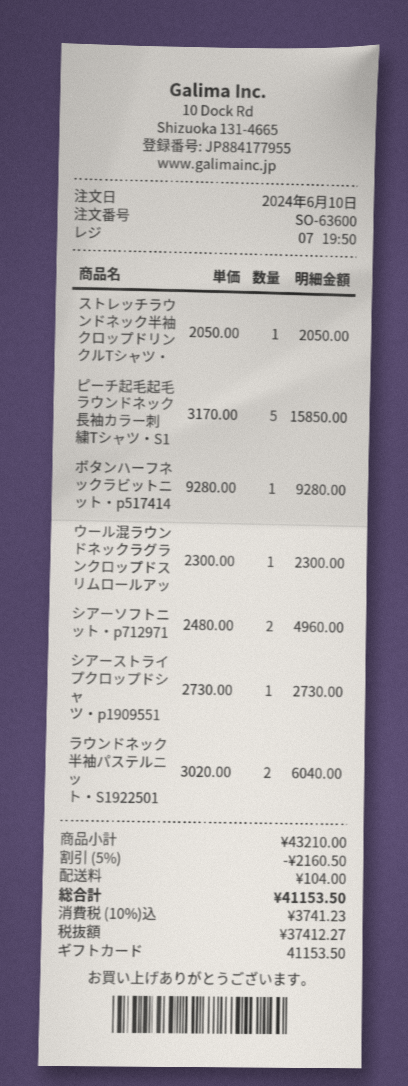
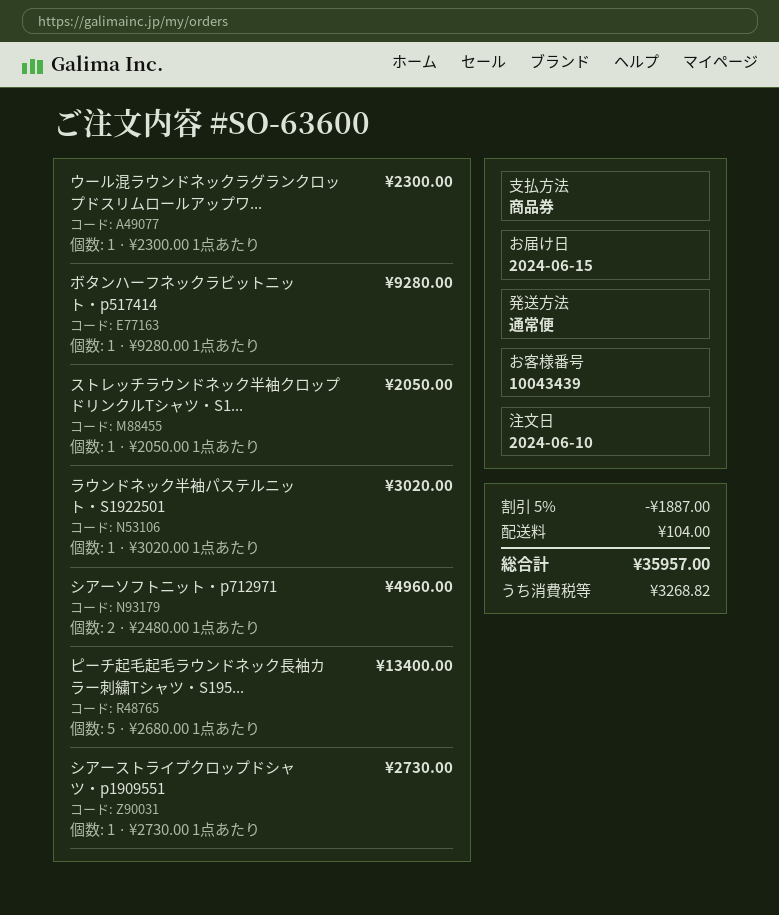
ピーチ起毛起毛ラウンドネック長袖カラー刺繍Tシャツ・S1: 5 x 3170.00 = 15850.00 -> 5 x 2680.00 = 13400.00
ラウンドネック半袖パステルニット・S1922501: 2 x 3020.00 = 6040.00 -> 1 x 3020.00 = 3020.00
discount: 5% = 2160.50 -> 5% = 1887.00
tax: 3741.23 -> 3268.82
total: 41153.50 -> 35957.00

